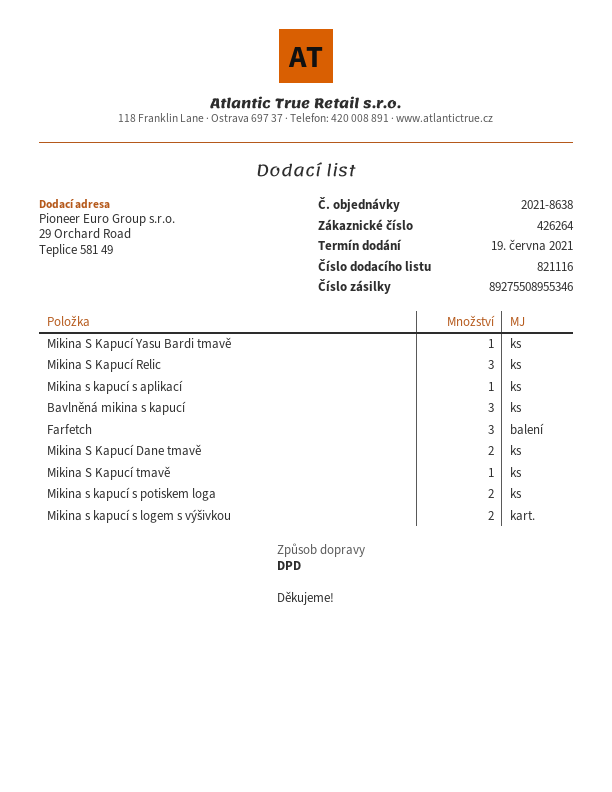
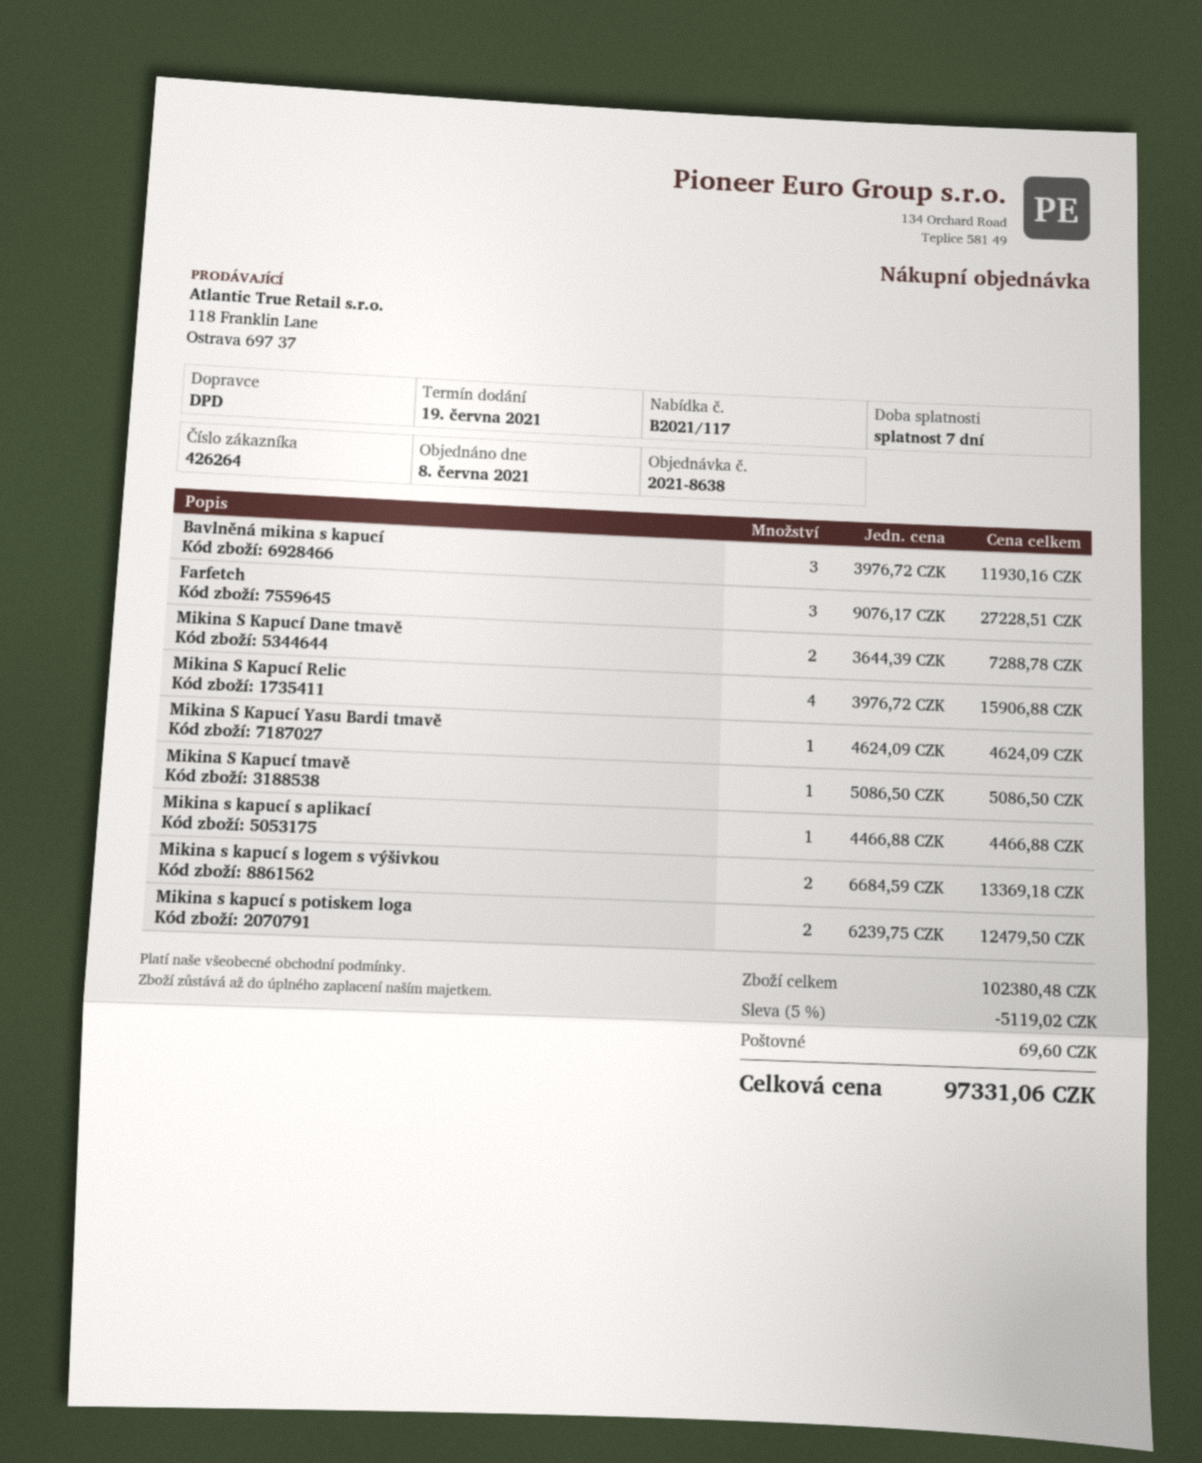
Mikina S Kapucí Relic: 3 -> 4

